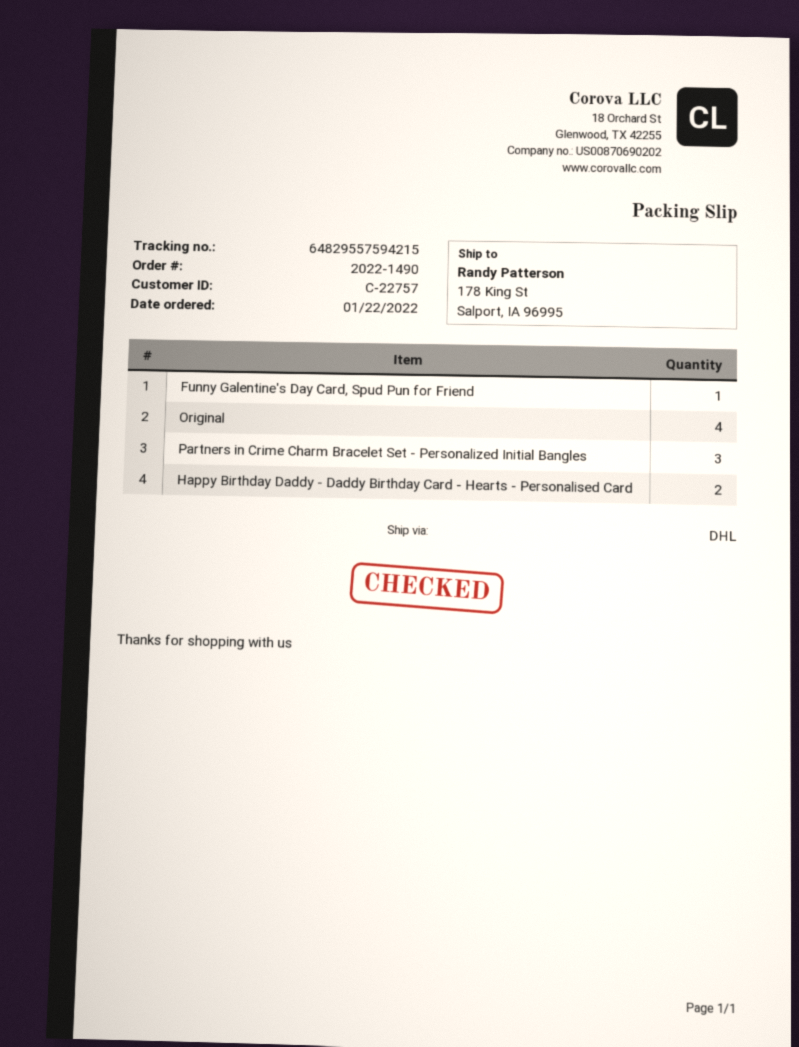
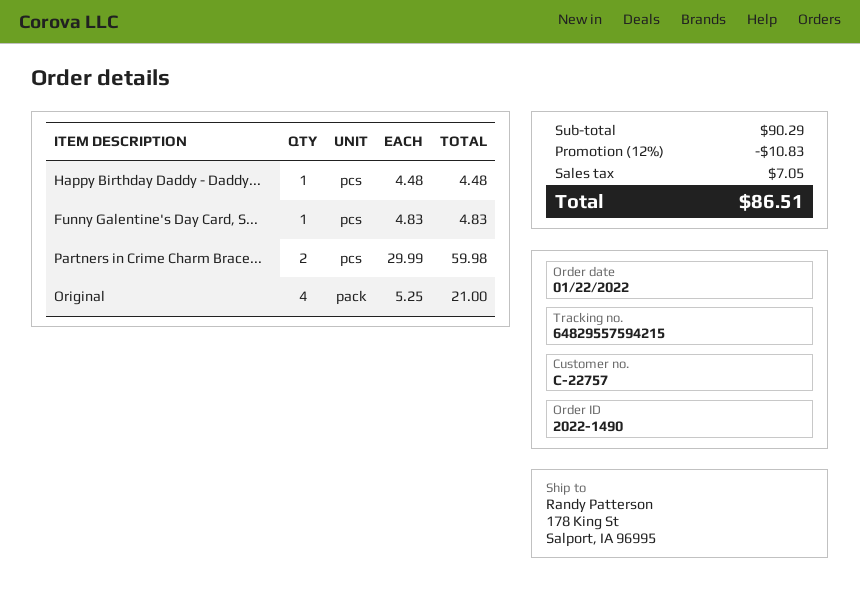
Partners in Crime Charm Bracelet Set - Personalized Initial Bangles: 3 -> 2
Happy Birthday Daddy - Daddy Birthday Card - Hearts - Personalised Card: 2 -> 1

